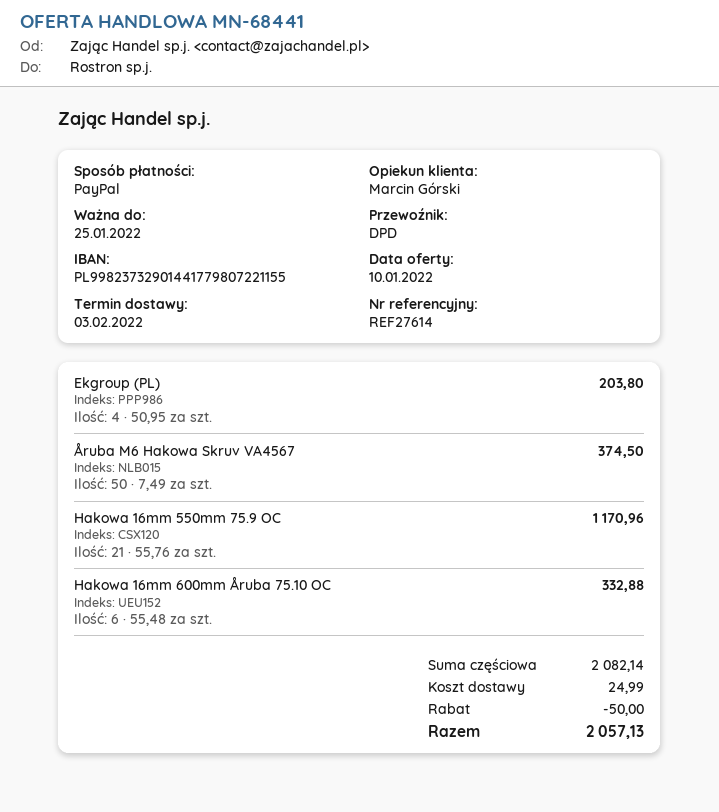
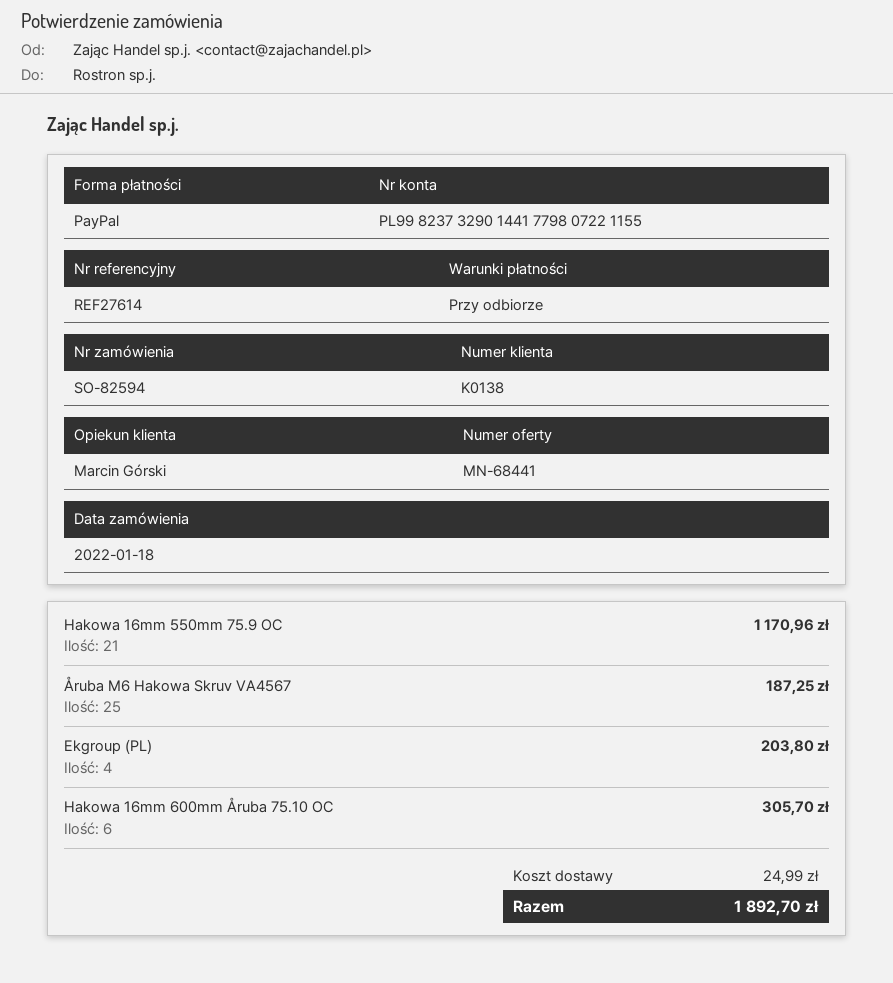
Åruba M6 Hakowa Skruv VA4567: 50 for 374.50 -> 25 for 187.25
Hakowa 16mm 600mm Åruba 75.10 OC: 6 for 332.88 -> 6 for 305.70
discount: 50.00 -> none
total: 2057.13 -> 1892.70

